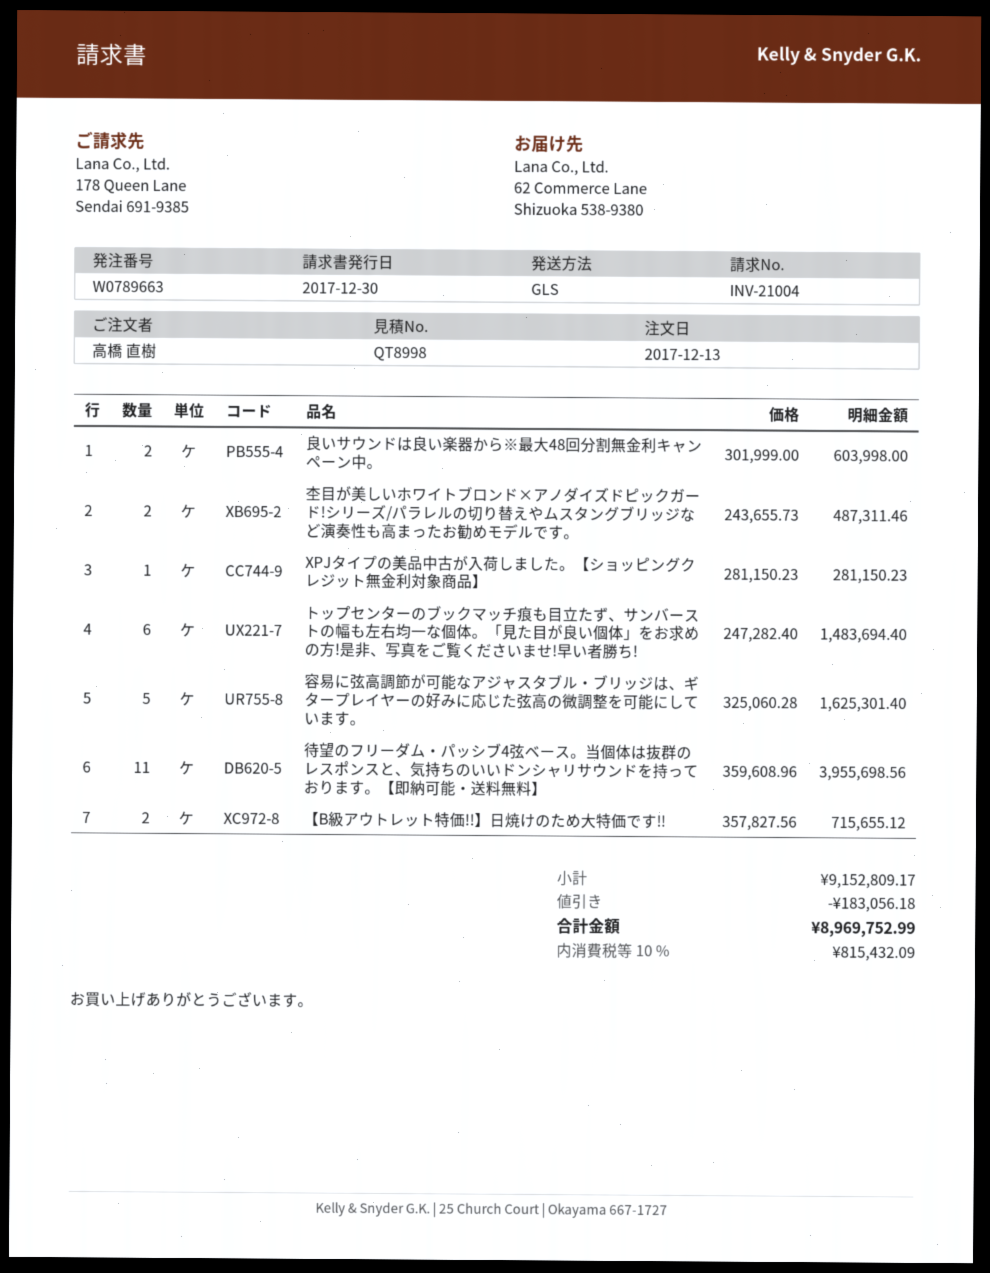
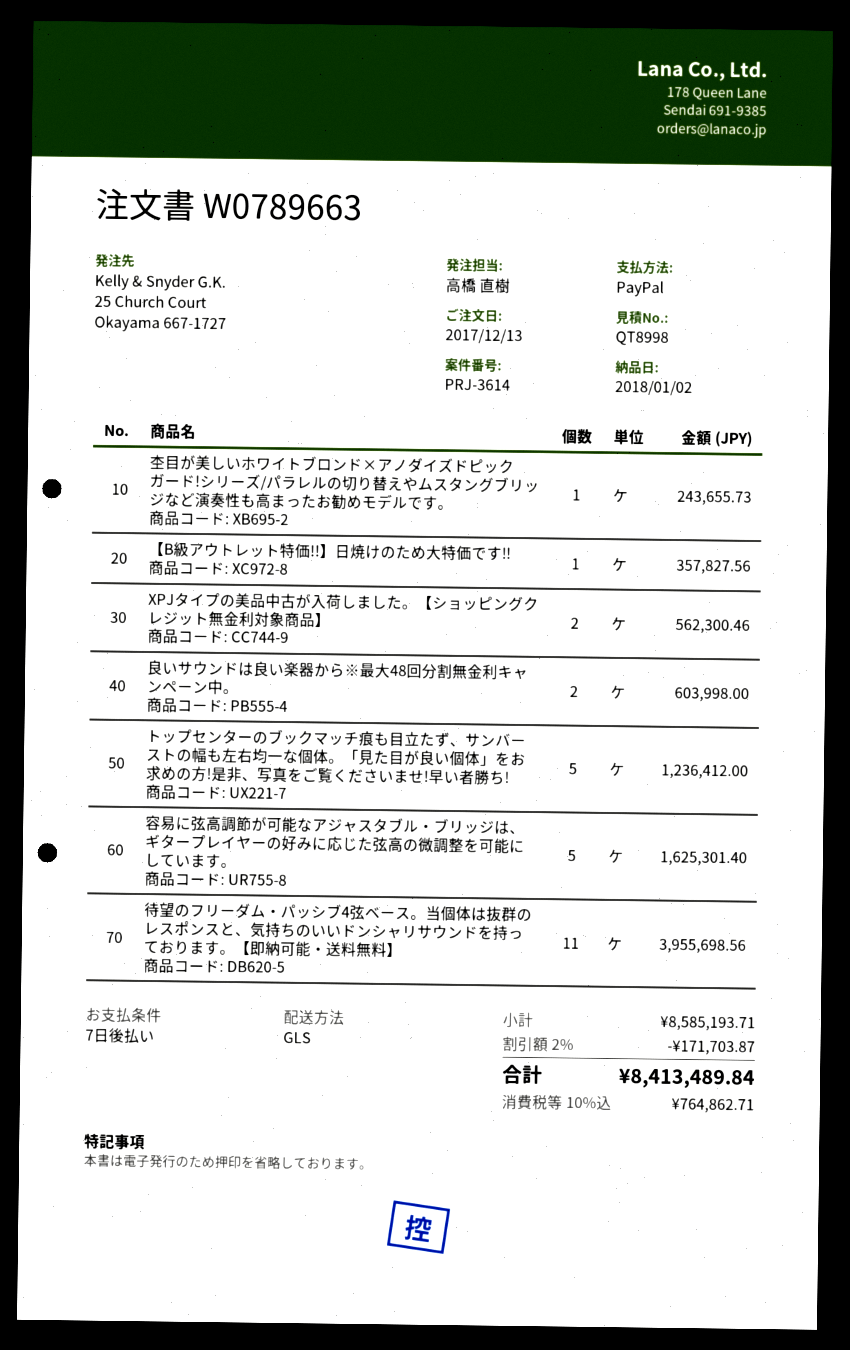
杢目が美しいホワイトブロンド×アノダイズドピックガード!シリーズ/パラレルの切り替えやムスタングブリッジなど演奏性も高まったお勧めモデルです。: 2 for 487311.46 -> 1 for 243655.73
XPJタイプの美品中古が入荷しました。【ショッピングクレジット無金利対象商品】: 1 for 281150.23 -> 2 for 562300.46
トップセンターのブックマッチ痕も目立たず、サンバーストの幅も左右均一な個体。「見た目が良い個体」をお求めの方!是非、写真をご覧くださいませ!早い者勝ち!: 6 for 1483694.40 -> 5 for 1236412.00
【B級アウトレット特価!!】日焼けのため大特価です‼: 2 for 715655.12 -> 1 for 357827.56
subtotal: 9152809.17 -> 8585193.71
discount: 183056.18 -> 171703.87
tax: 10% = 815432.09 -> 10% = 764862.71
total: 8969752.99 -> 8413489.84

